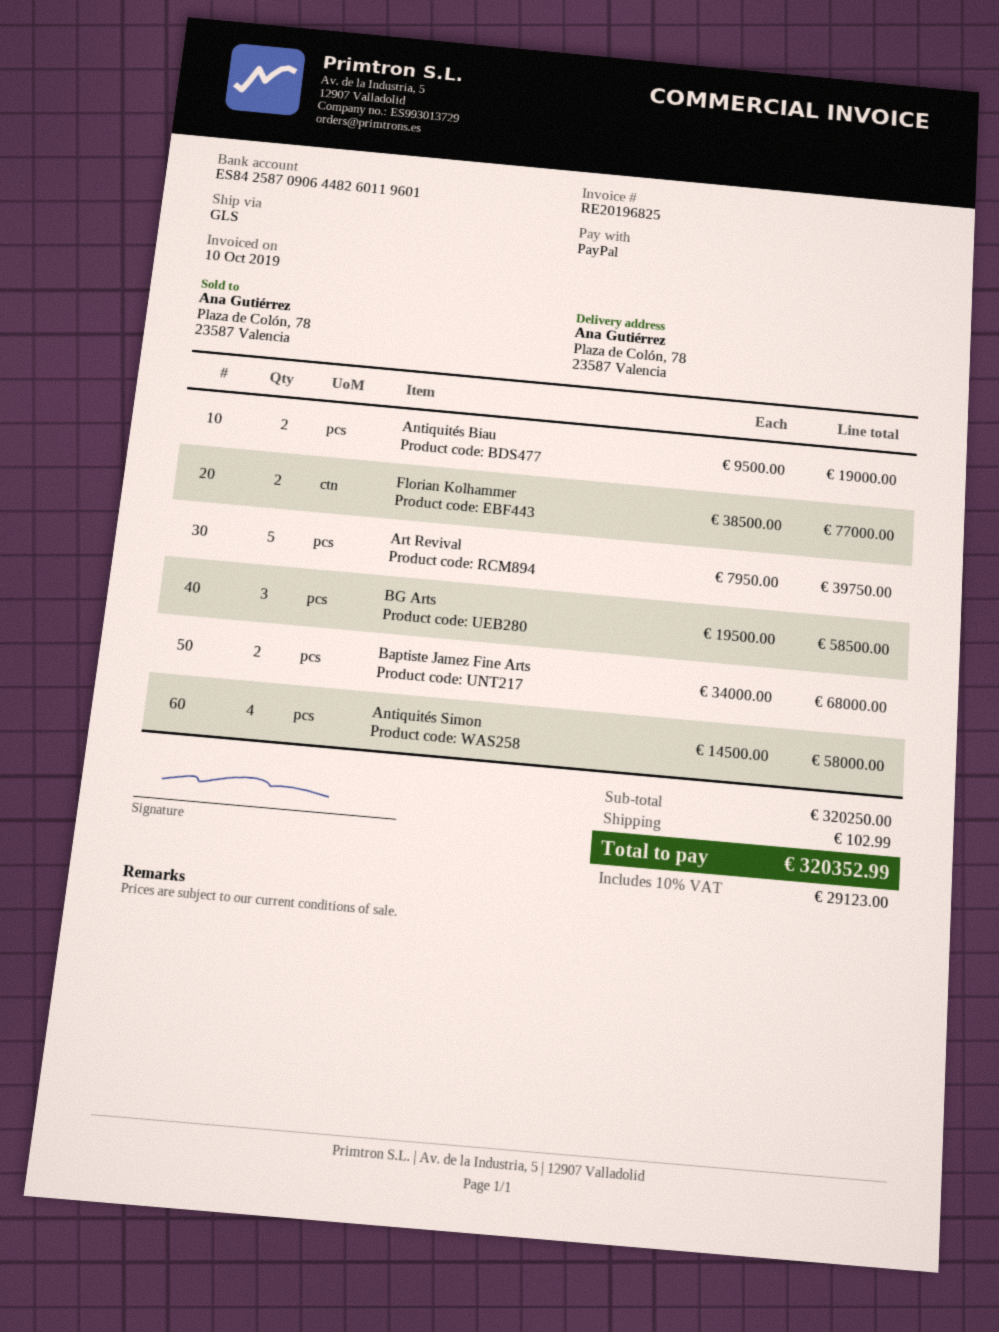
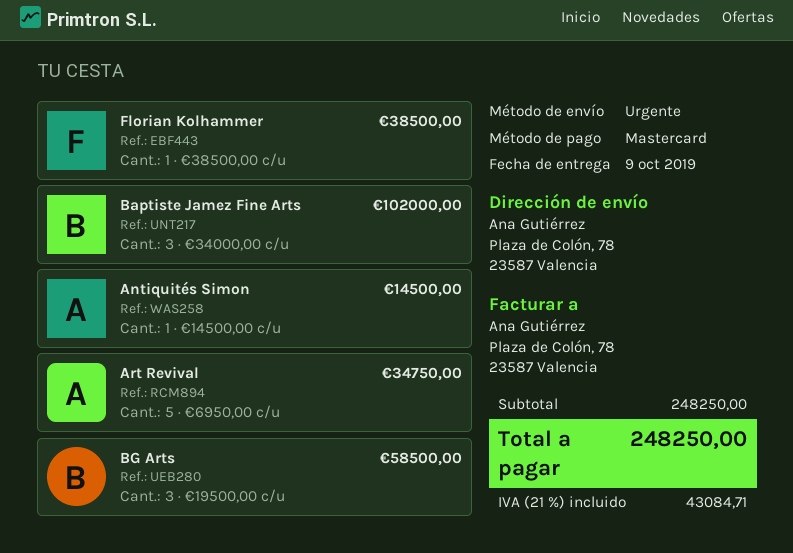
payment method: PayPal -> Mastercard
shipping method: GLS -> express
Antiquités Biau: 2 x 9500.00 = 19000.00 -> none
Florian Kolhammer: 2 x 38500.00 = 77000.00 -> 1 x 38500.00 = 38500.00
Art Revival: 5 x 7950.00 = 39750.00 -> 5 x 6950.00 = 34750.00
Baptiste Jamez Fine Arts: 2 x 34000.00 = 68000.00 -> 3 x 34000.00 = 102000.00
Antiquités Simon: 4 x 14500.00 = 58000.00 -> 1 x 14500.00 = 14500.00
subtotal: 320250.00 -> 248250.00
shipping: 102.99 -> none
tax: 10% = 29123.00 -> 21% = 43084.71
total: 320352.99 -> 248250.00

